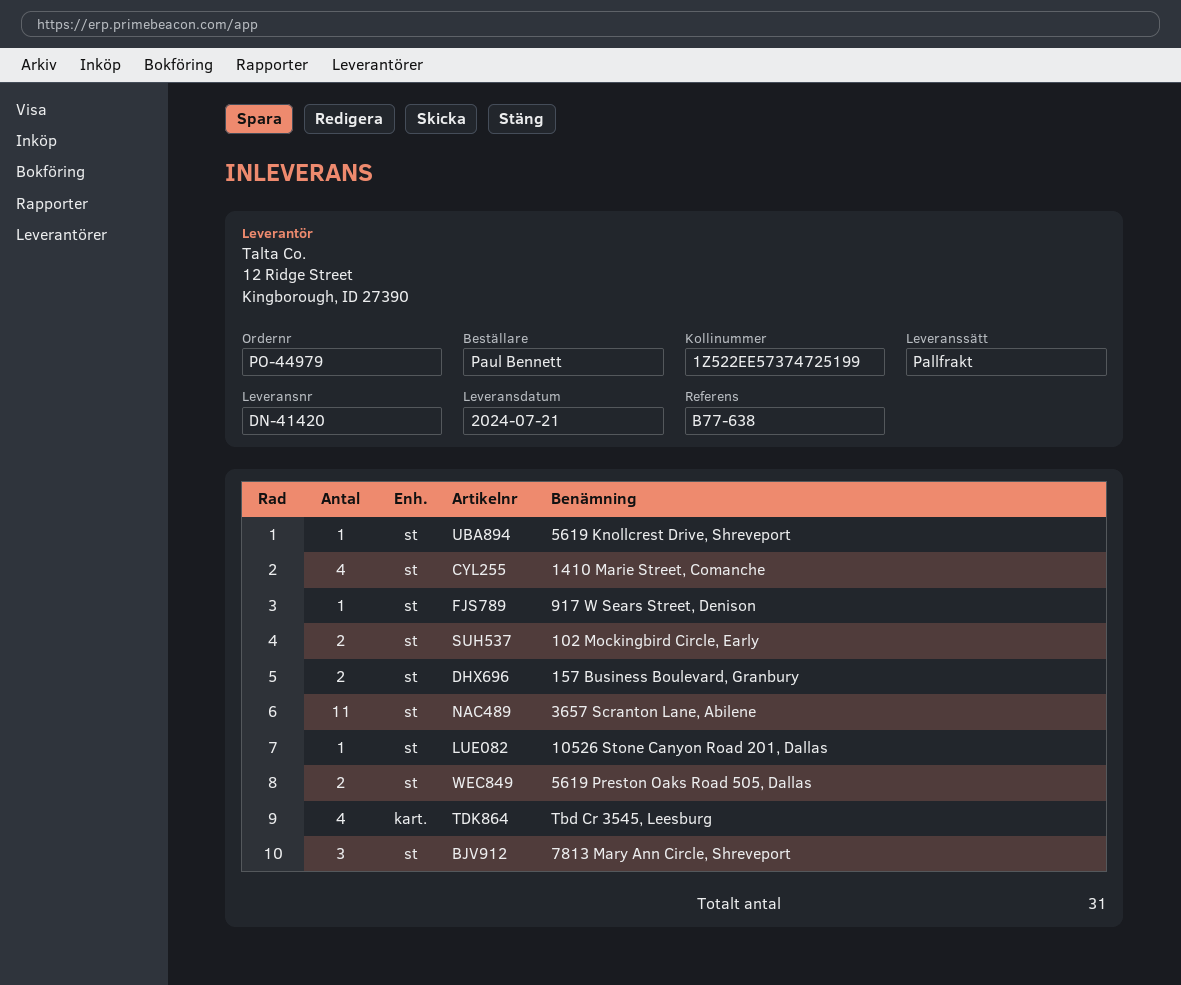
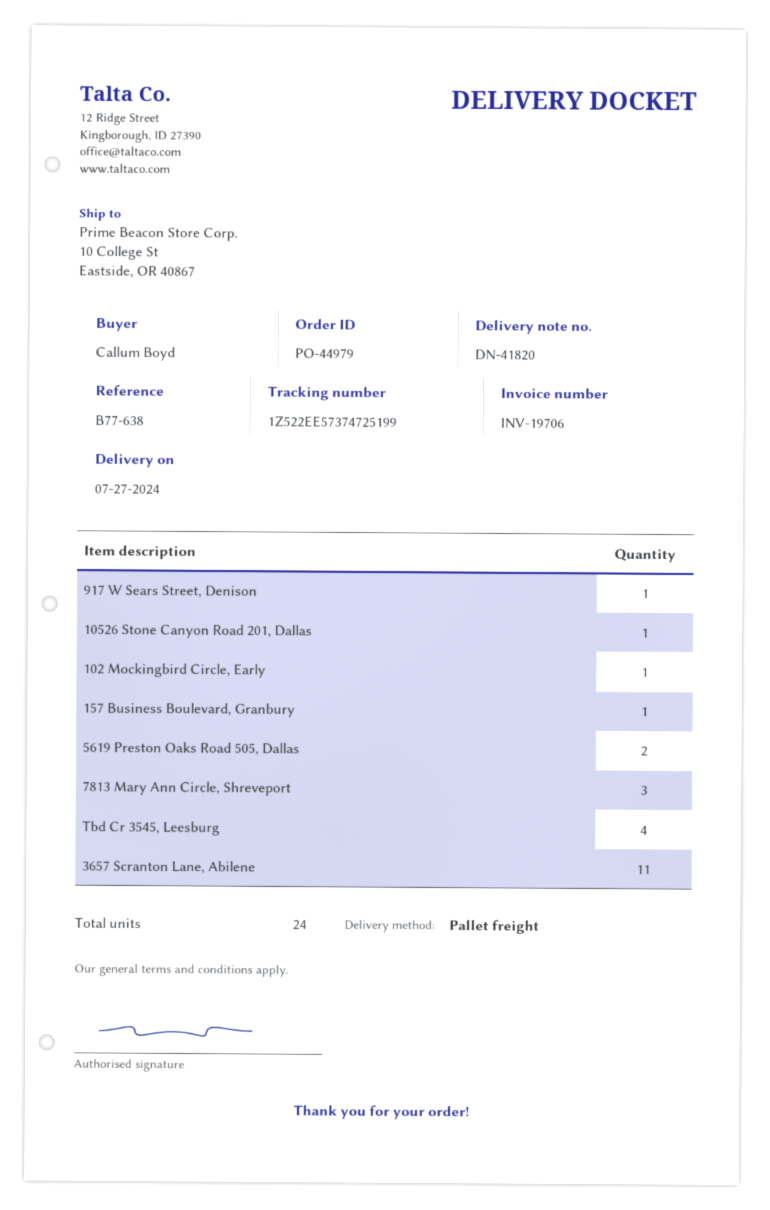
delivery note number: DN-41420 -> DN-41820
delivery date: 2024-07-21 -> 2024-07-27
ordered by: Paul Bennett -> Callum Boyd
5619 Knollcrest Drive, Shreveport: 1 -> none
1410 Marie Street, Comanche: 4 -> none
102 Mockingbird Circle, Early: 2 -> 1
157 Business Boulevard, Granbury: 2 -> 1
total quantity: 31 -> 24

